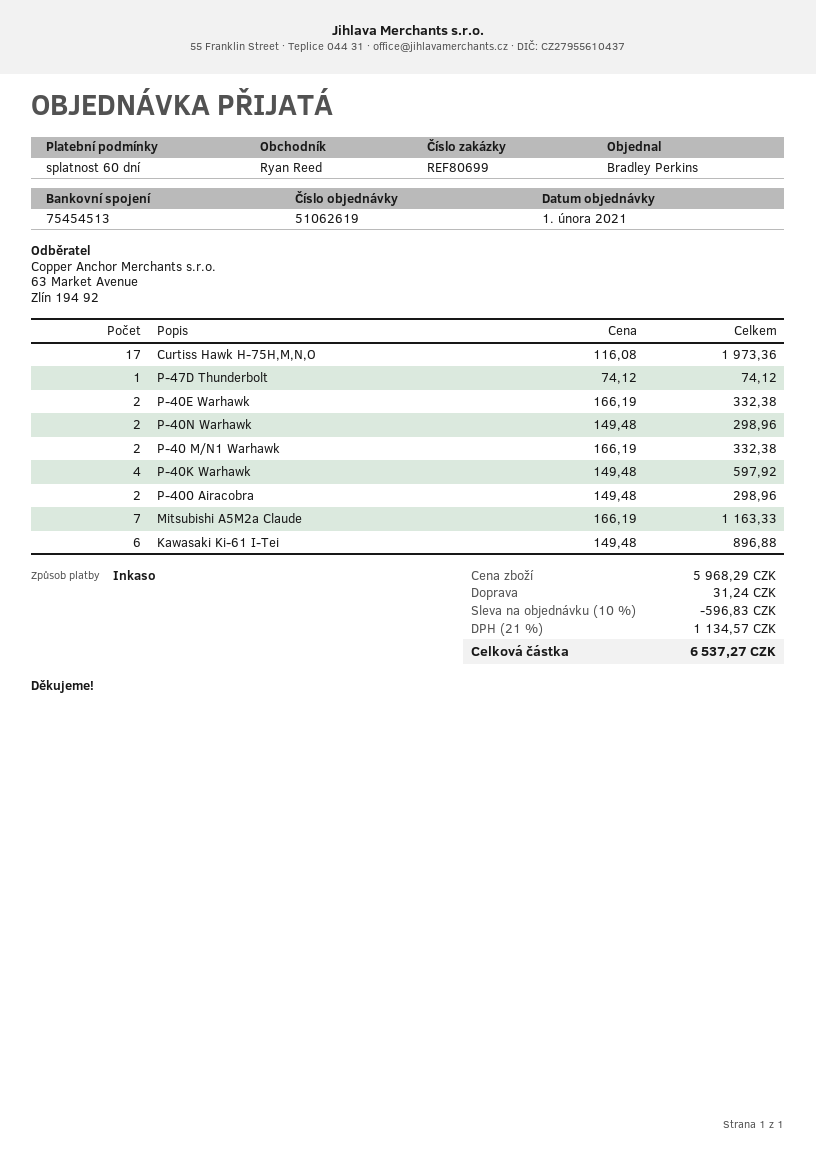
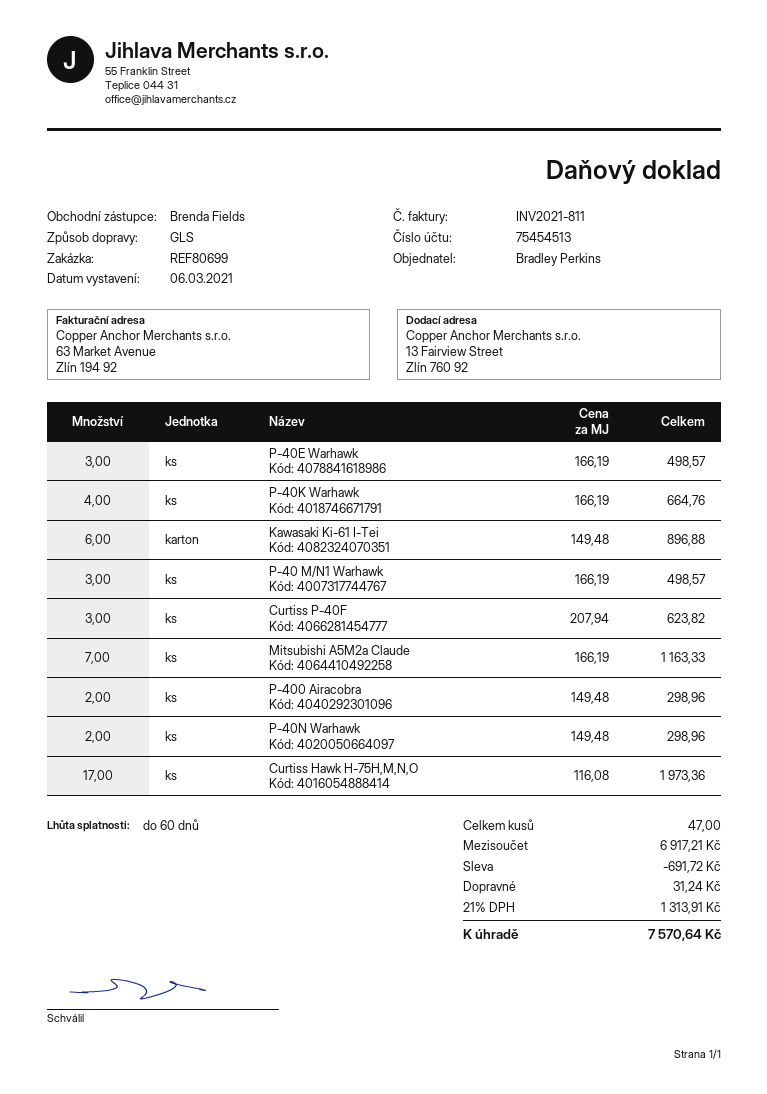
sales rep: Ryan Reed -> Brenda Fields
P-47D Thunderbolt: 1 x 74.12 = 74.12 -> none
P-40E Warhawk: 2 x 166.19 = 332.38 -> 3 x 166.19 = 498.57
P-40 M/N1 Warhawk: 2 x 166.19 = 332.38 -> 3 x 166.19 = 498.57
P-40K Warhawk: 4 x 149.48 = 597.92 -> 4 x 166.19 = 664.76
Curtiss P-40F: none -> 3 x 207.94 = 623.82
subtotal: 5968.29 -> 6917.21
discount: 596.83 -> 691.72
tax: 21% = 1134.57 -> 21% = 1313.91
total: 6537.27 -> 7570.64

